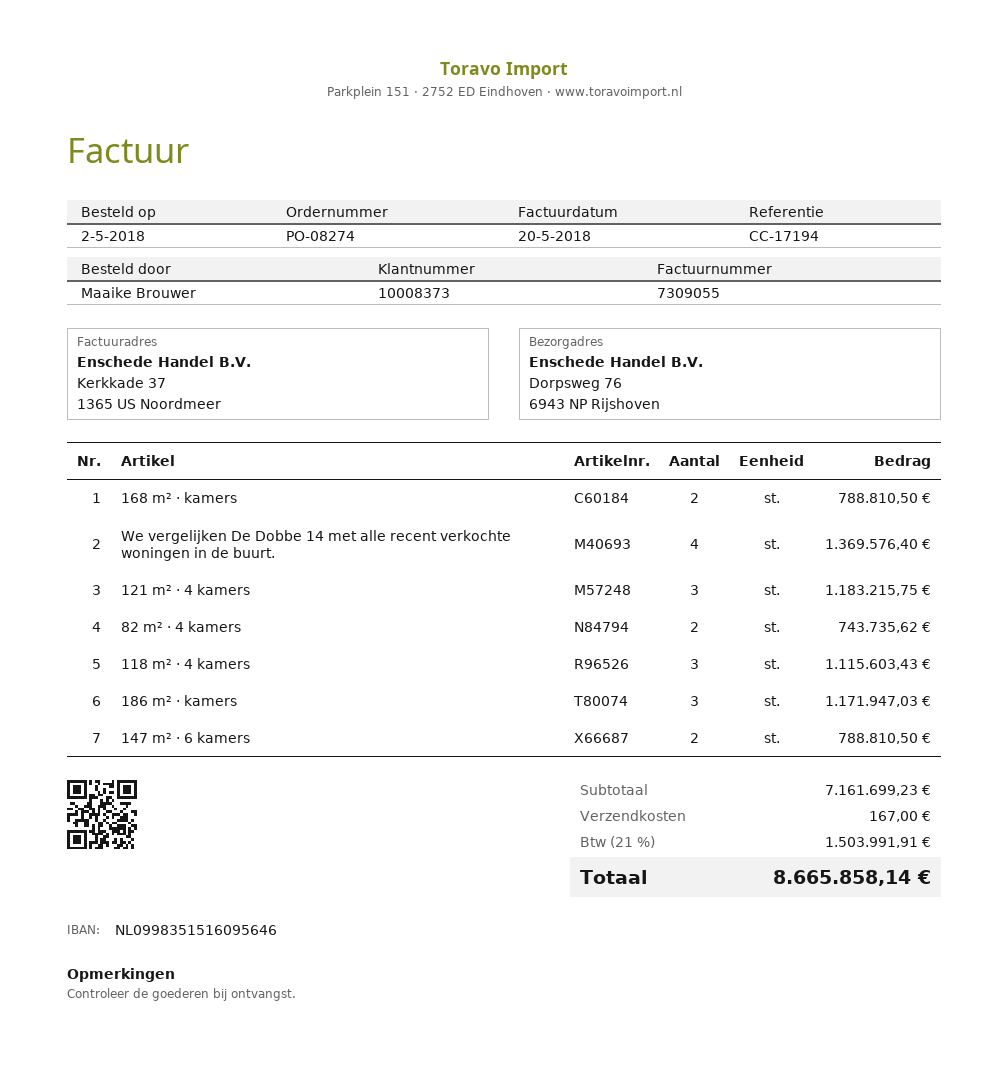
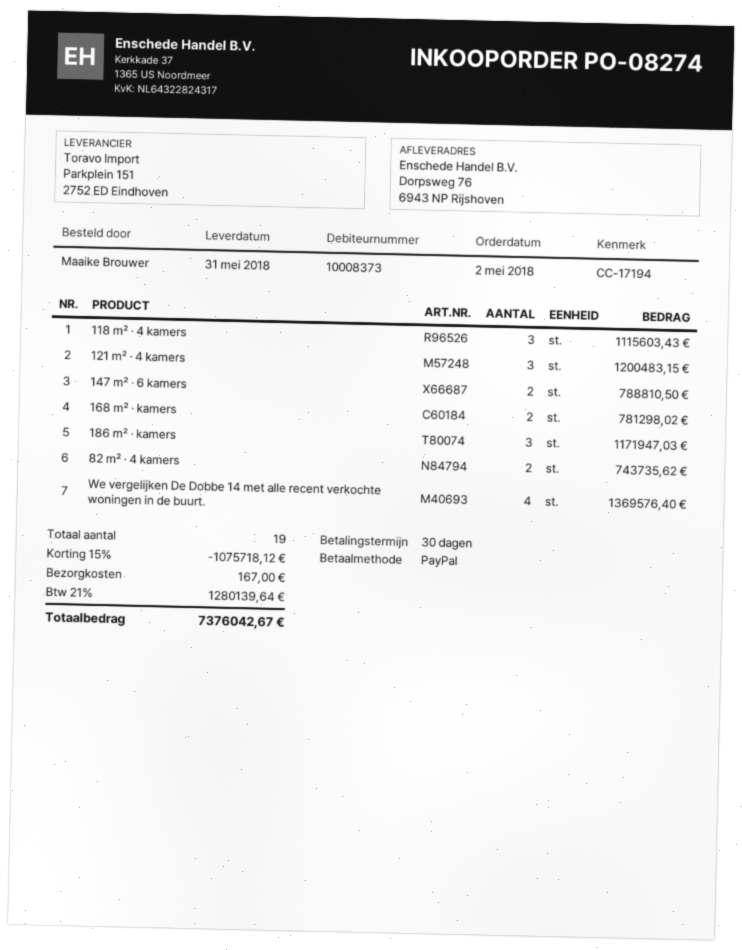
168 m² · kamers: 2 for 788810.50 -> 2 for 781298.02
121 m² · 4 kamers: 3 for 1183215.75 -> 3 for 1200483.15
discount: none -> 15% = 1075718.12
tax: 21% = 1503991.91 -> 21% = 1280139.64
total: 8665858.14 -> 7376042.67

